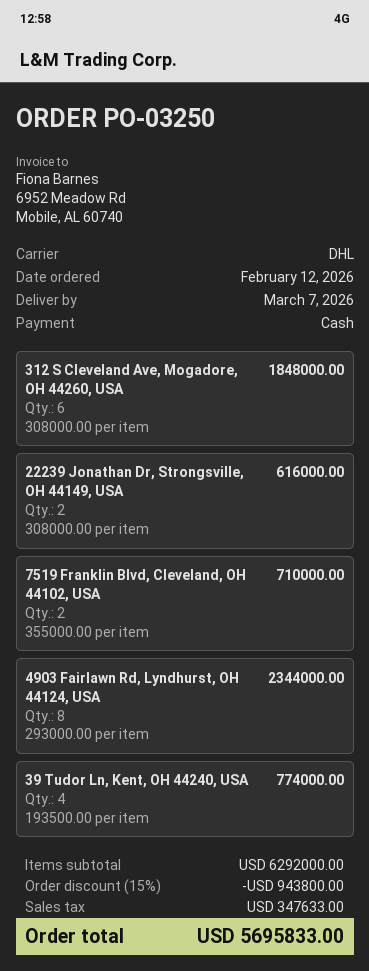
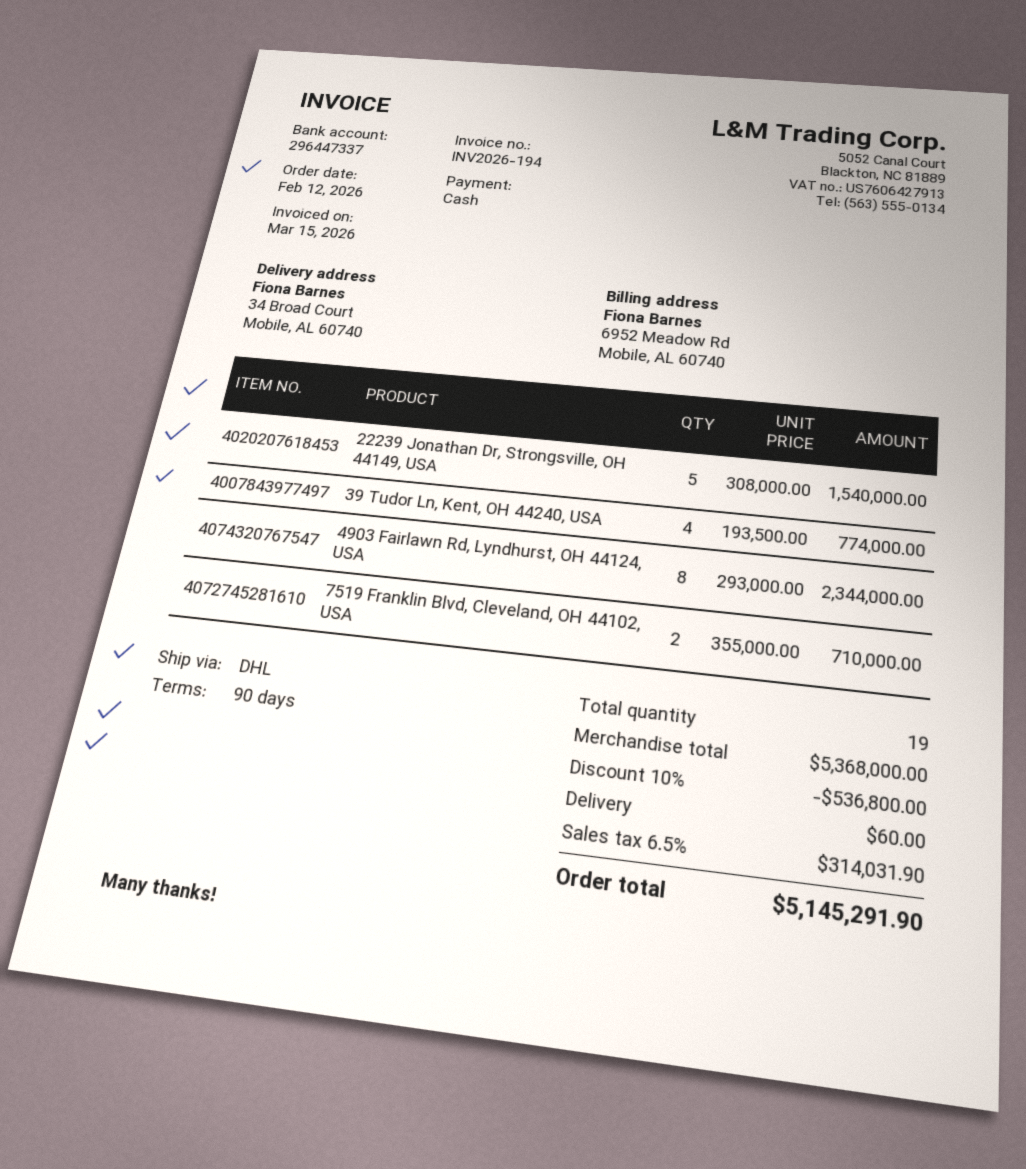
312 S Cleveland Ave, Mogadore, OH 44260, USA: 6 x 308000.00 = 1848000.00 -> none
22239 Jonathan Dr, Strongsville, OH 44149, USA: 2 x 308000.00 = 616000.00 -> 5 x 308000.00 = 1540000.00
subtotal: 6292000.00 -> 5368000.00
discount: 15% = 943800.00 -> 10% = 536800.00
shipping: none -> 60.00
tax: 347633.00 -> 314031.90
total: 5695833.00 -> 5145291.90

